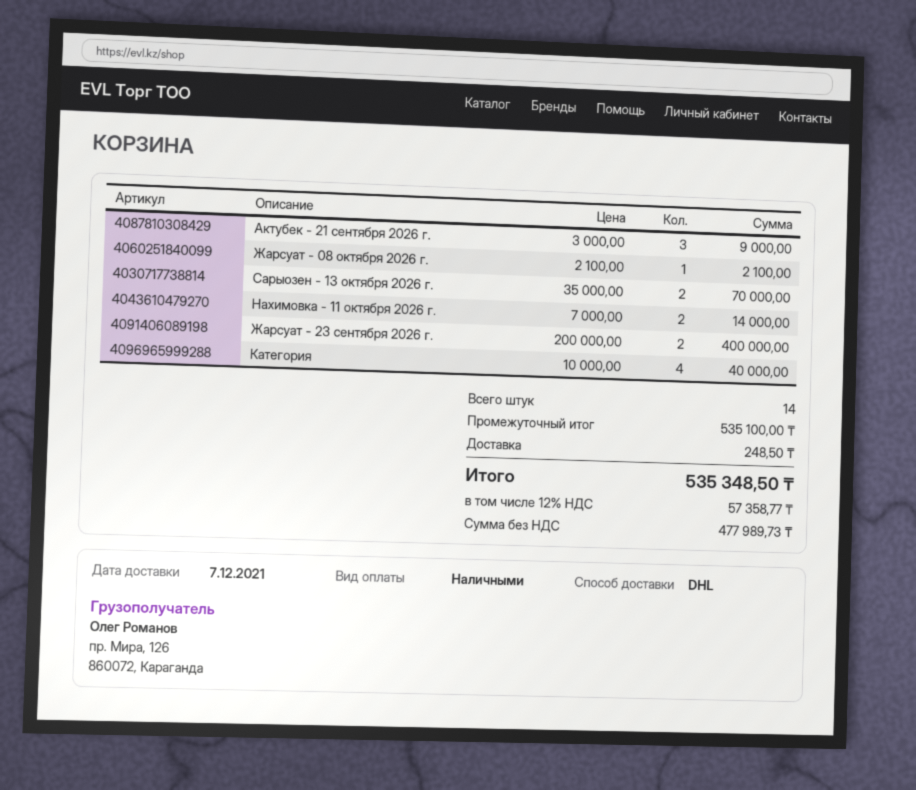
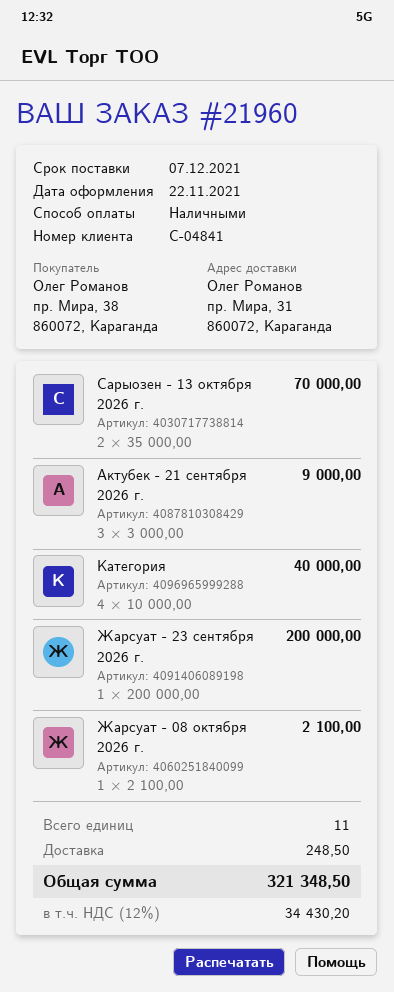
ship to: пр. Мира, 126, 860072, Караганда -> пр. Мира, 31, 860072, Караганда
Нахимовка - 11 октября 2026 г.: 2 x 7000.00 = 14000.00 -> none
Жарсуат - 23 сентября 2026 г.: 2 x 200000.00 = 400000.00 -> 1 x 200000.00 = 200000.00
total quantity: 14 -> 11
tax: 12% = 57358.77 -> 12% = 34430.20
total: 535348.50 -> 321348.50

